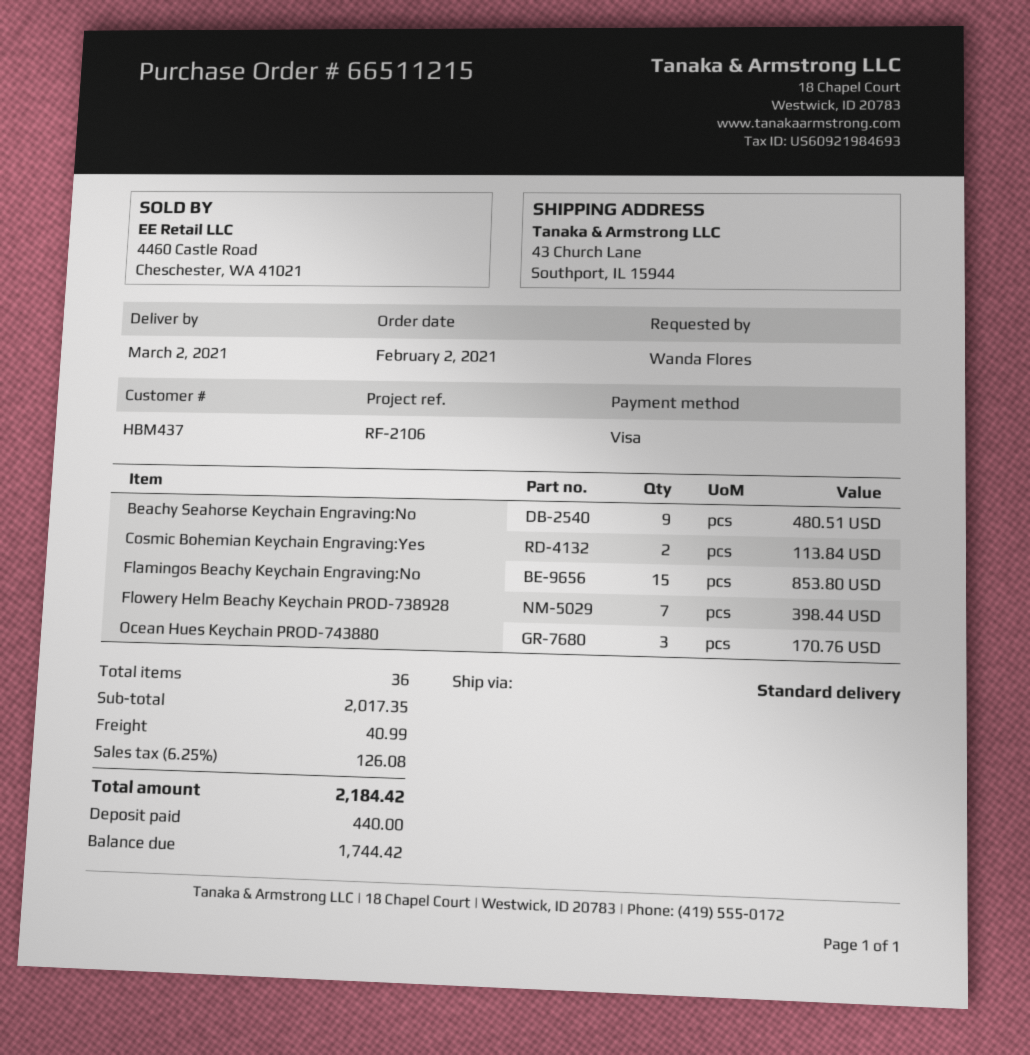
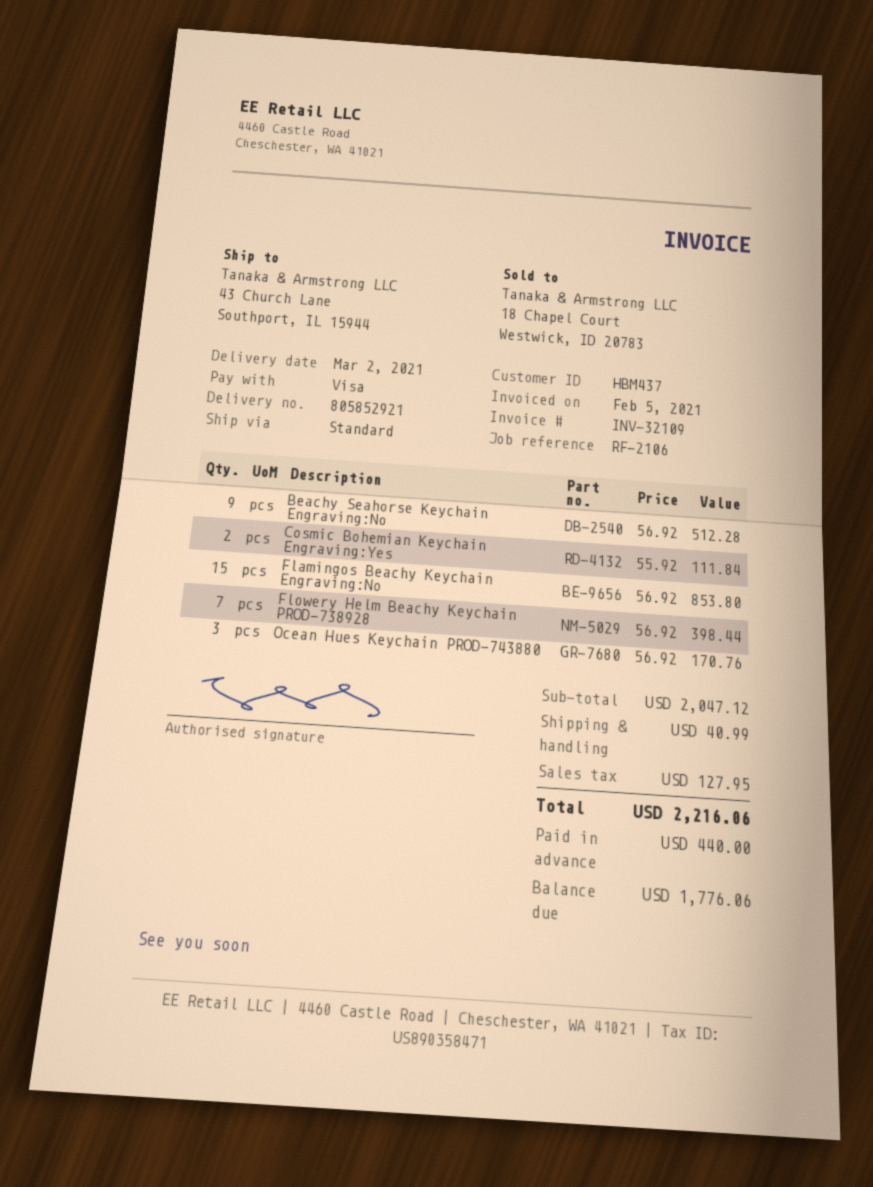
Beachy Seahorse Keychain Engraving:No: 9 for 480.51 -> 9 for 512.28
Cosmic Bohemian Keychain Engraving:Yes: 2 for 113.84 -> 2 for 111.84
subtotal: 2017.35 -> 2047.12
tax: 126.08 -> 127.95
total: 2184.42 -> 2216.06
balance: 1744.42 -> 1776.06

